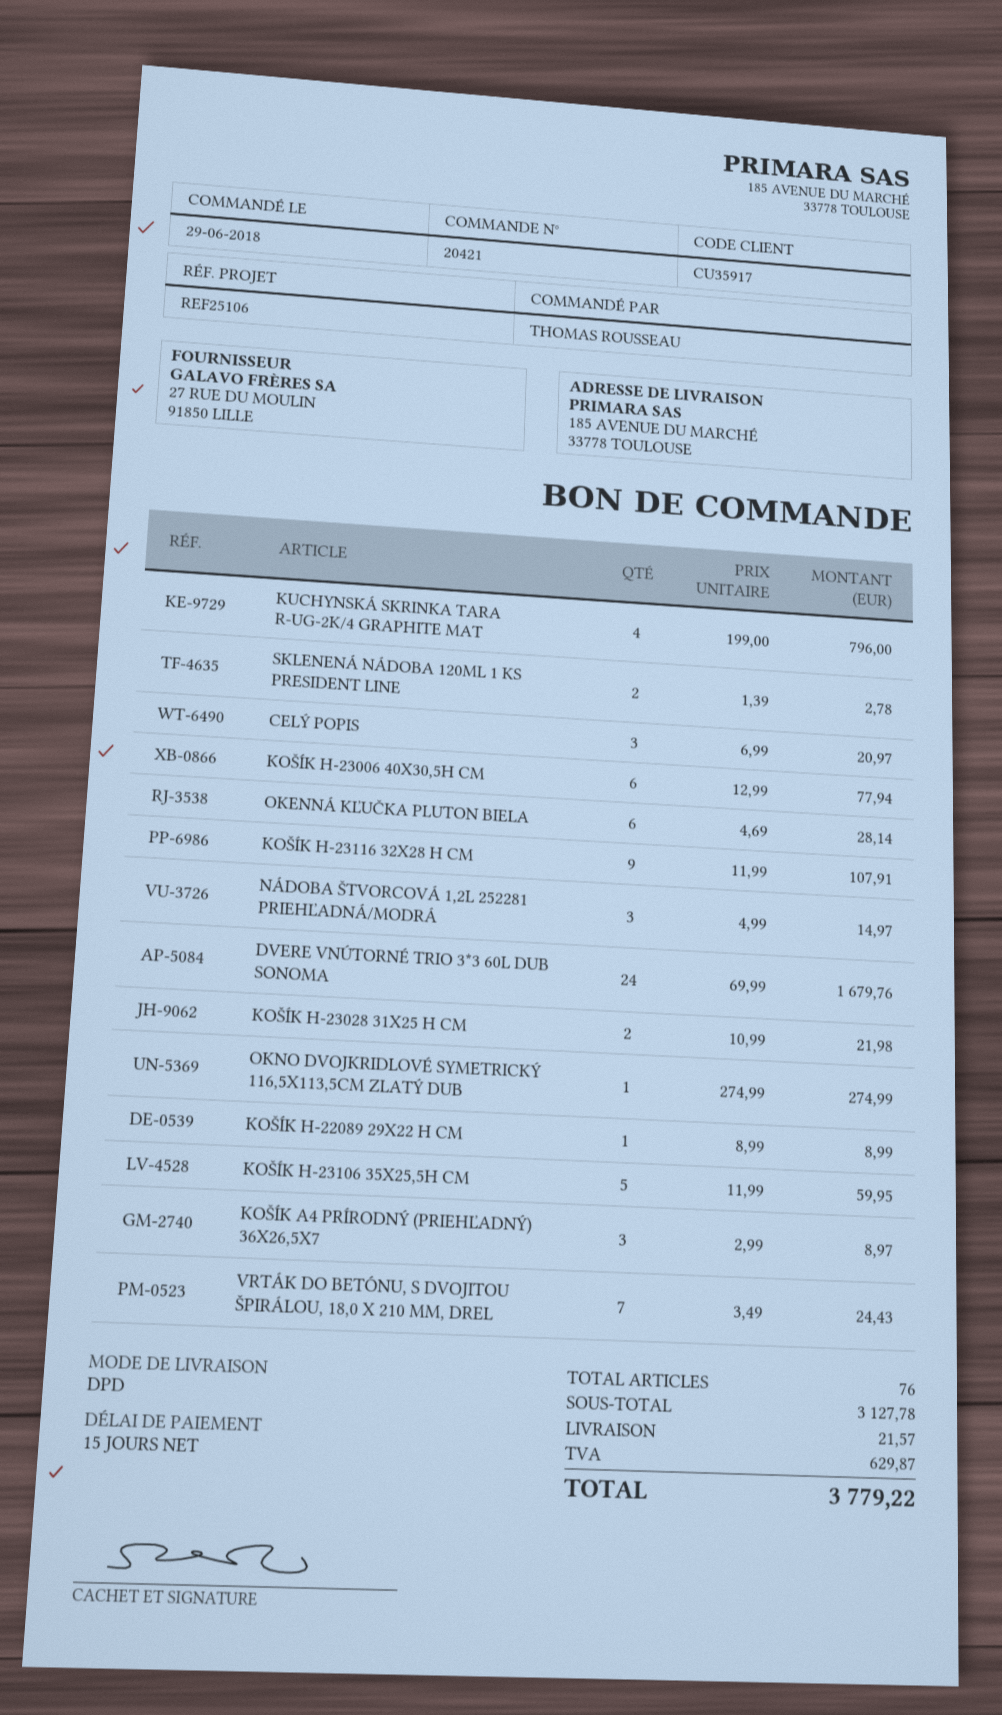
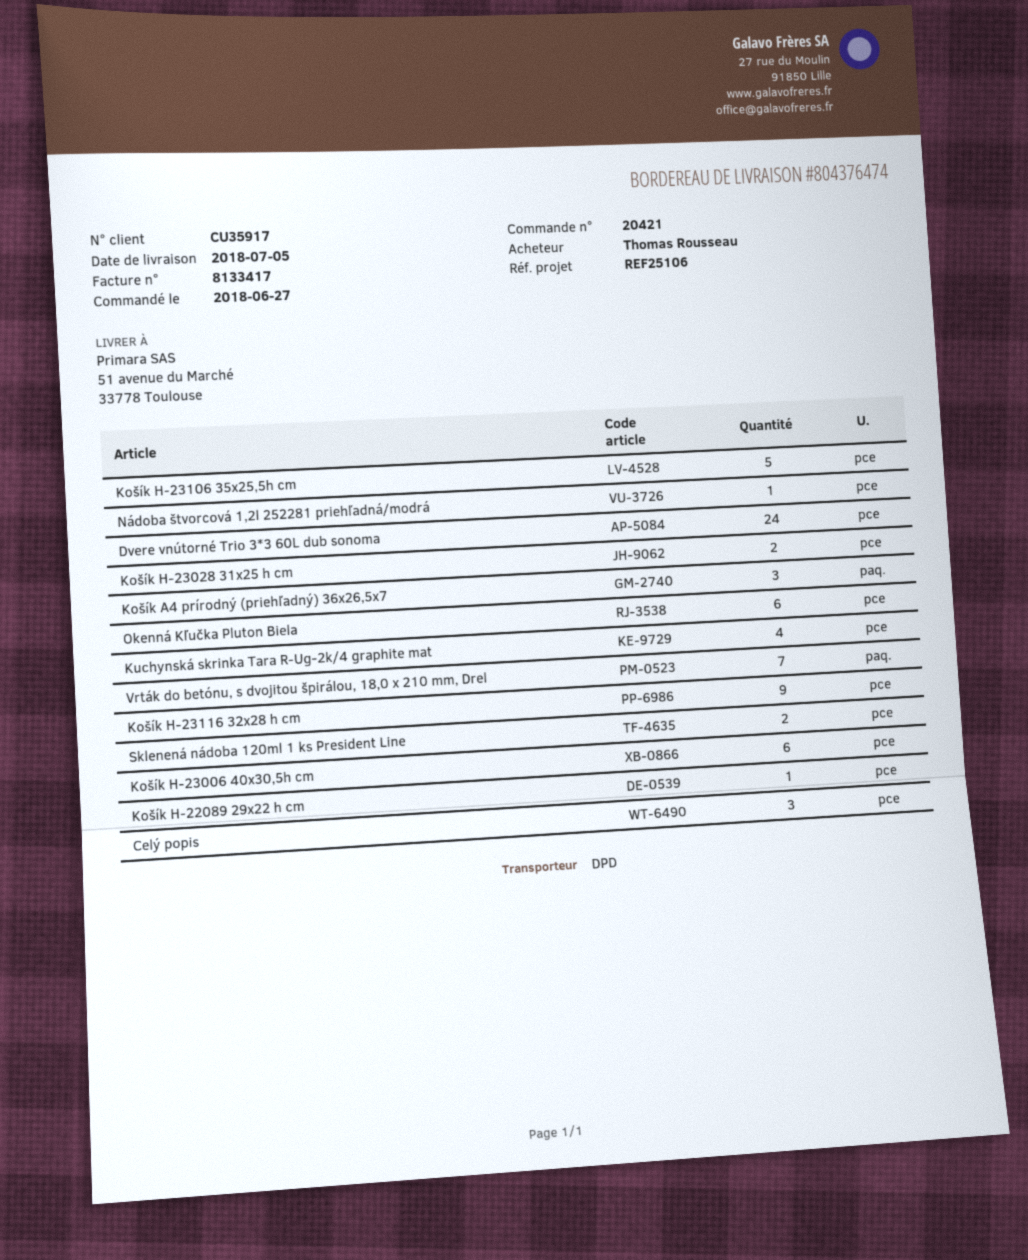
order date: 2018-06-29 -> 2018-06-27
ship to: 185 AVENUE DU MARCHÉ, 33778 TOULOUSE -> 51 avenue du Marché, 33778 Toulouse
NÁDOBA ŠTVORCOVÁ 1,2L 252281 PRIEHĽADNÁ/MODRÁ: 3 -> 1
OKNO DVOJKRIDLOVÉ SYMETRICKÝ 116,5X113,5CM ZLATÝ DUB: 1 -> none

